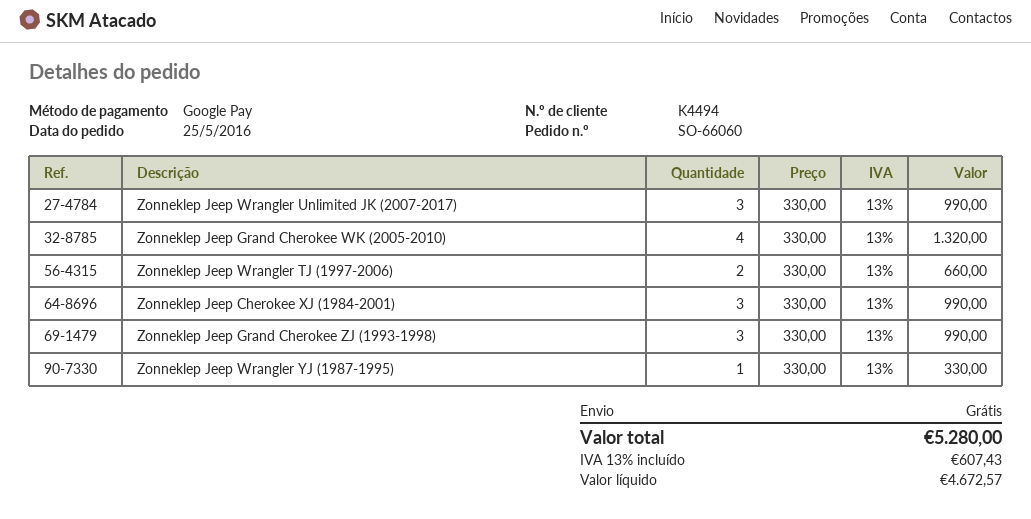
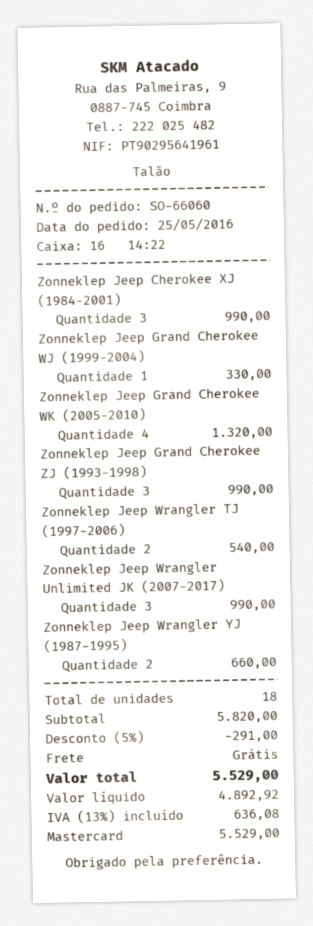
payment method: Google Pay -> Mastercard
Zonneklep Jeep Wrangler TJ (1997-2006): 2 for 660.00 -> 2 for 540.00
Zonneklep Jeep Wrangler YJ (1987-1995): 1 for 330.00 -> 2 for 660.00
Zonneklep Jeep Grand Cherokee WJ (1999-2004): none -> 1 for 330.00
discount: none -> 5% = 291.00
net: 4672.57 -> 4892.92
tax: 13% = 607.43 -> 13% = 636.08
total: 5280.00 -> 5529.00

